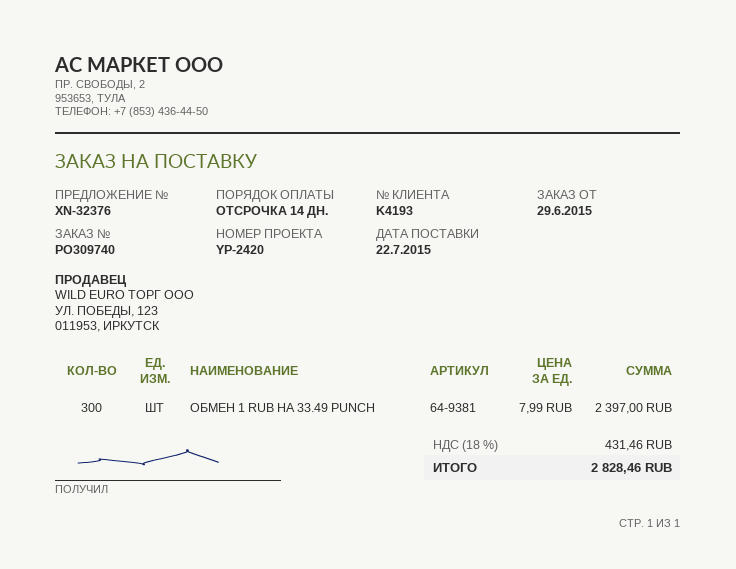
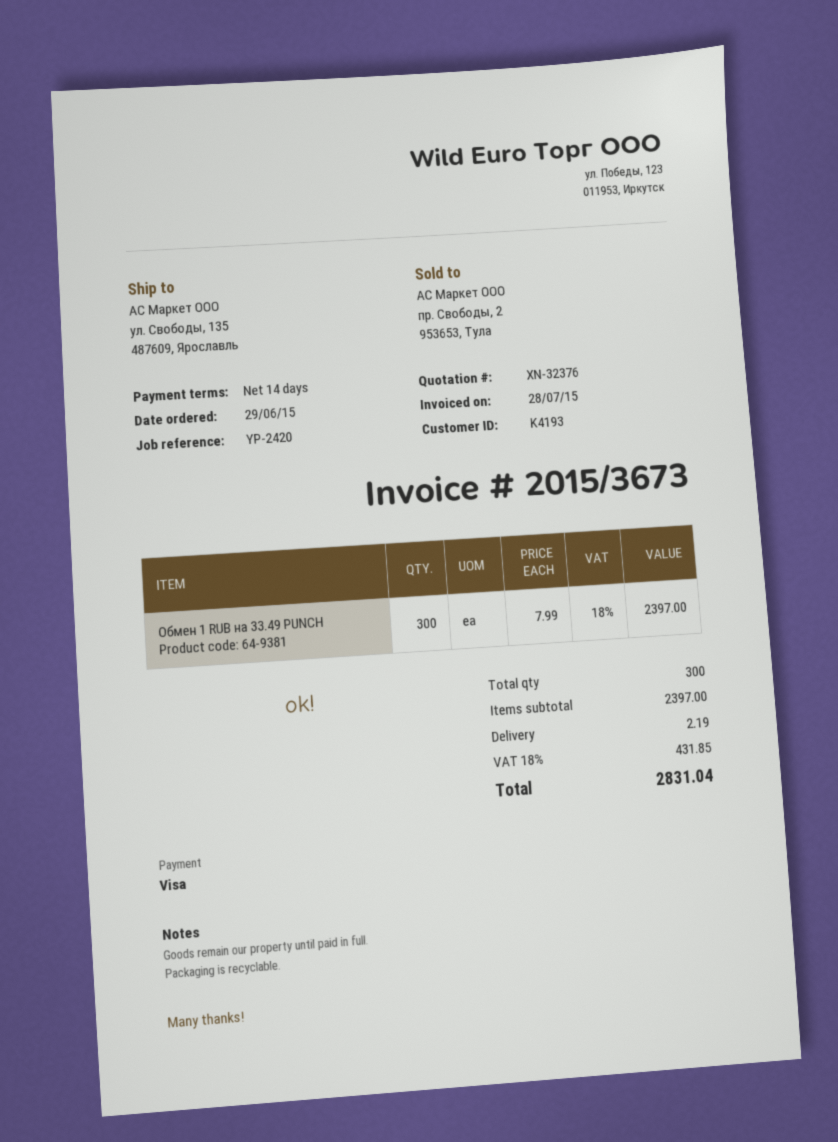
shipping: none -> 2.19
tax: 18% = 431.46 -> 18% = 431.85
total: 2828.46 -> 2831.04

